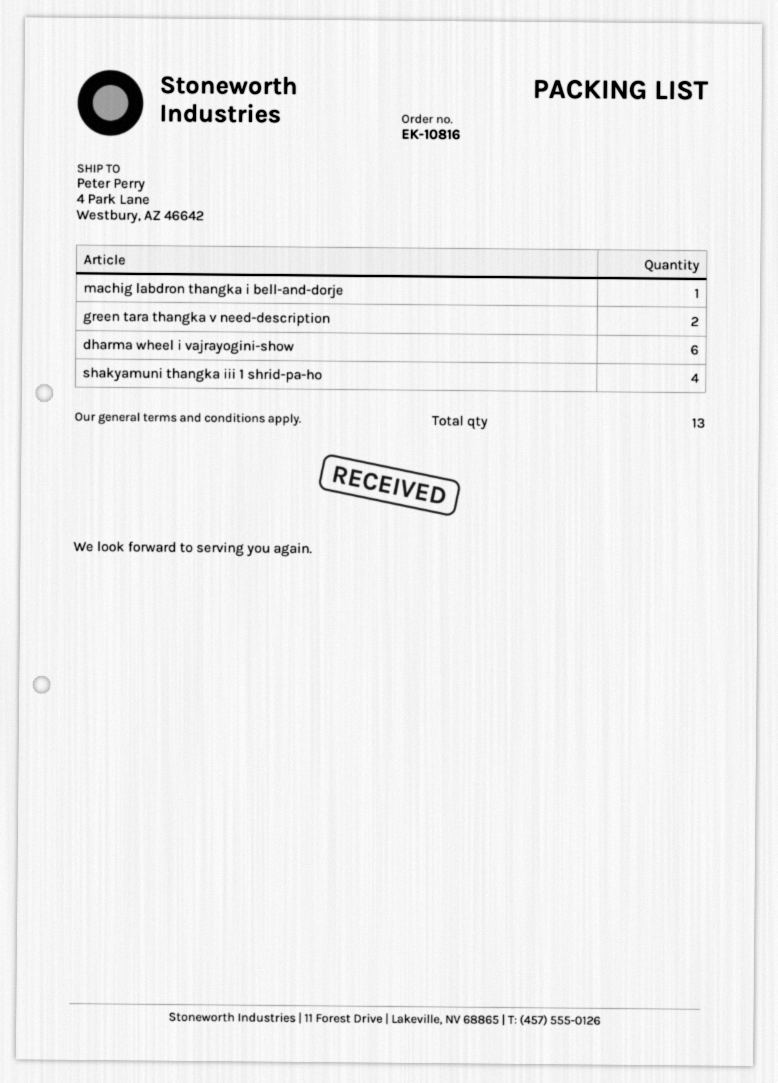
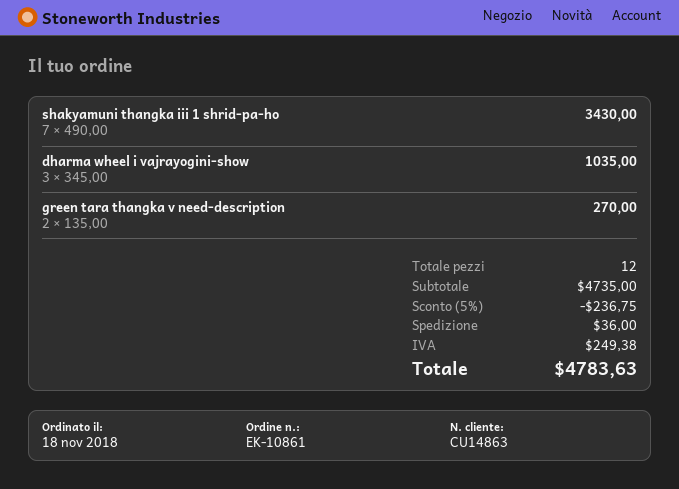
order number: EK-10816 -> EK-10861
machig labdron thangka i bell-and-dorje: 1 -> none
dharma wheel i vajrayogini-show: 6 -> 3
shakyamuni thangka iii 1 shrid-pa-ho: 4 -> 7
total quantity: 13 -> 12

